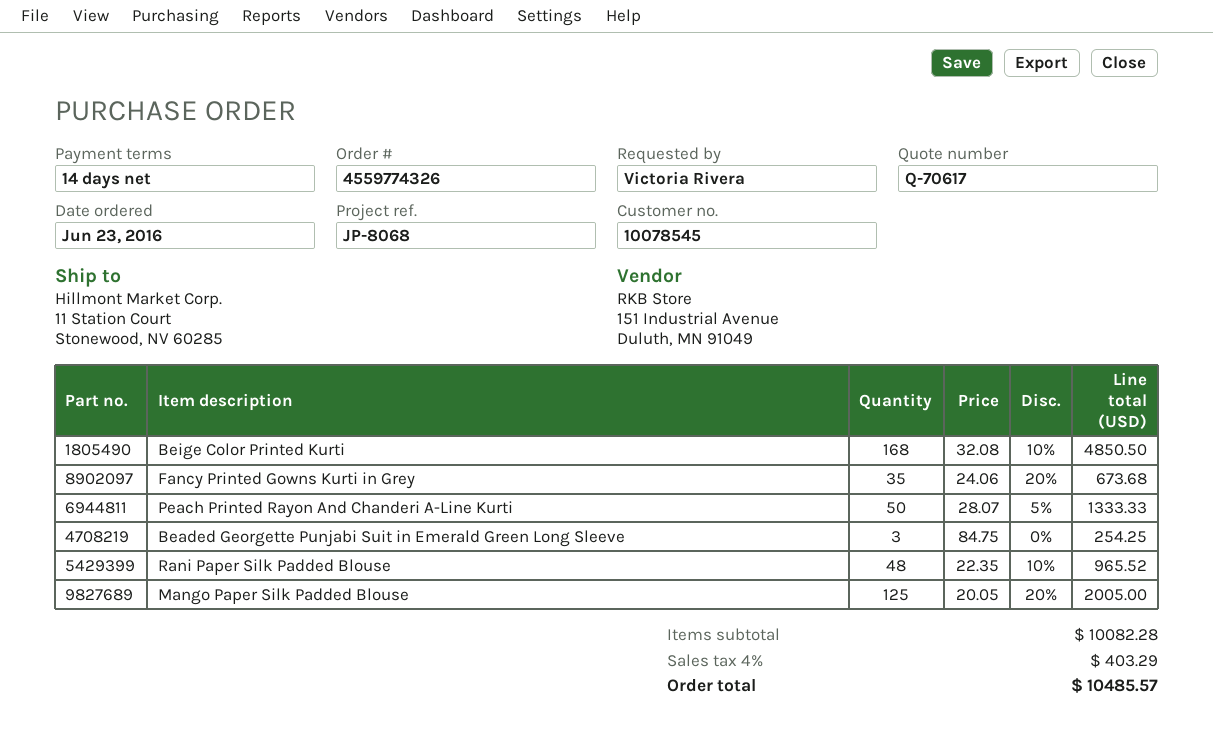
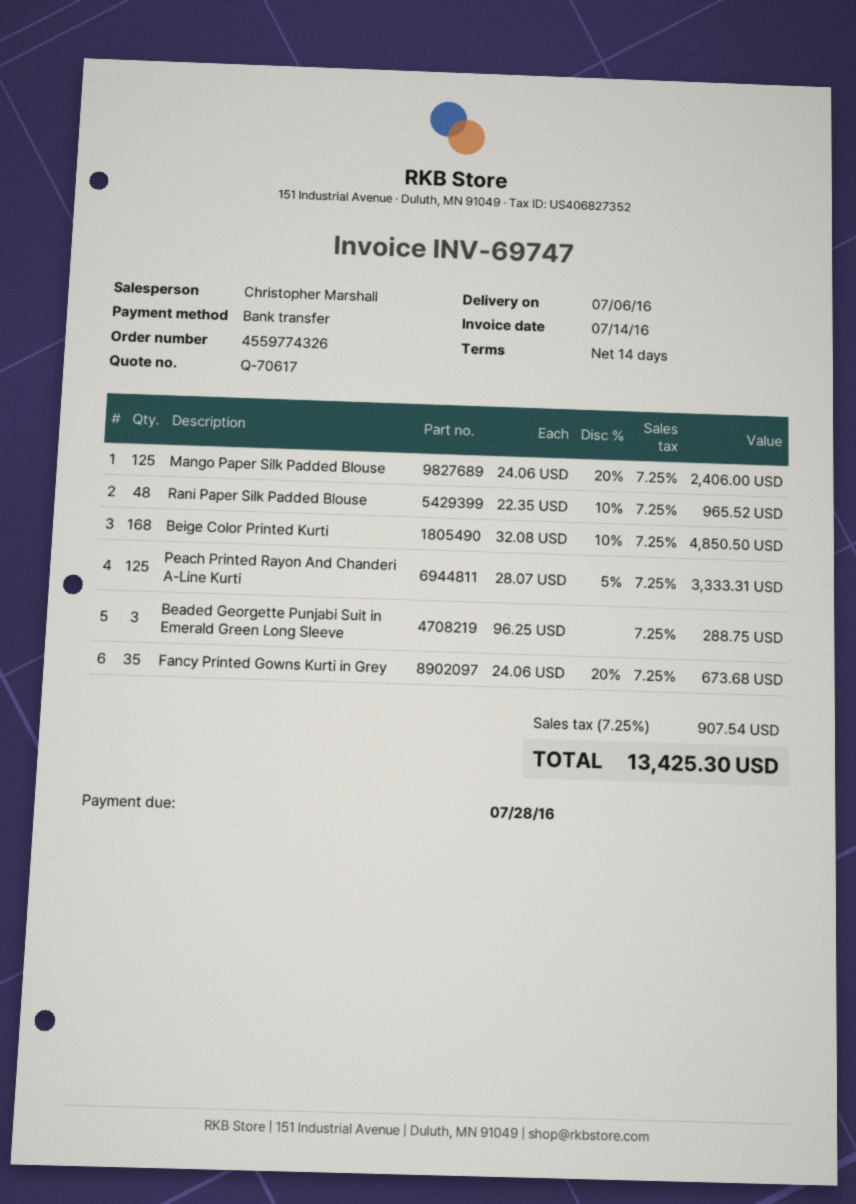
Peach Printed Rayon And Chanderi A-Line Kurti: 50 x 28.07 - 5% = 1333.33 -> 125 x 28.07 - 5% = 3333.31
Beaded Georgette Punjabi Suit in Emerald Green Long Sleeve: 3 x 84.75 = 254.25 -> 3 x 96.25 = 288.75
Mango Paper Silk Padded Blouse: 125 x 20.05 - 20% = 2005.00 -> 125 x 24.06 - 20% = 2406.00
tax: 4% = 403.29 -> 7.25% = 907.54
total: 10485.57 -> 13425.30

